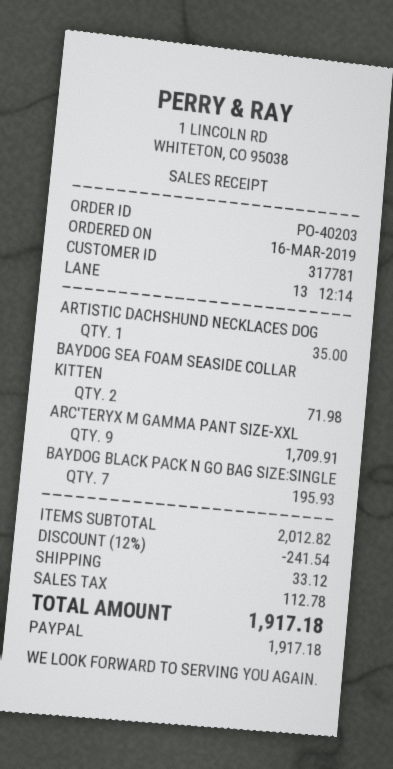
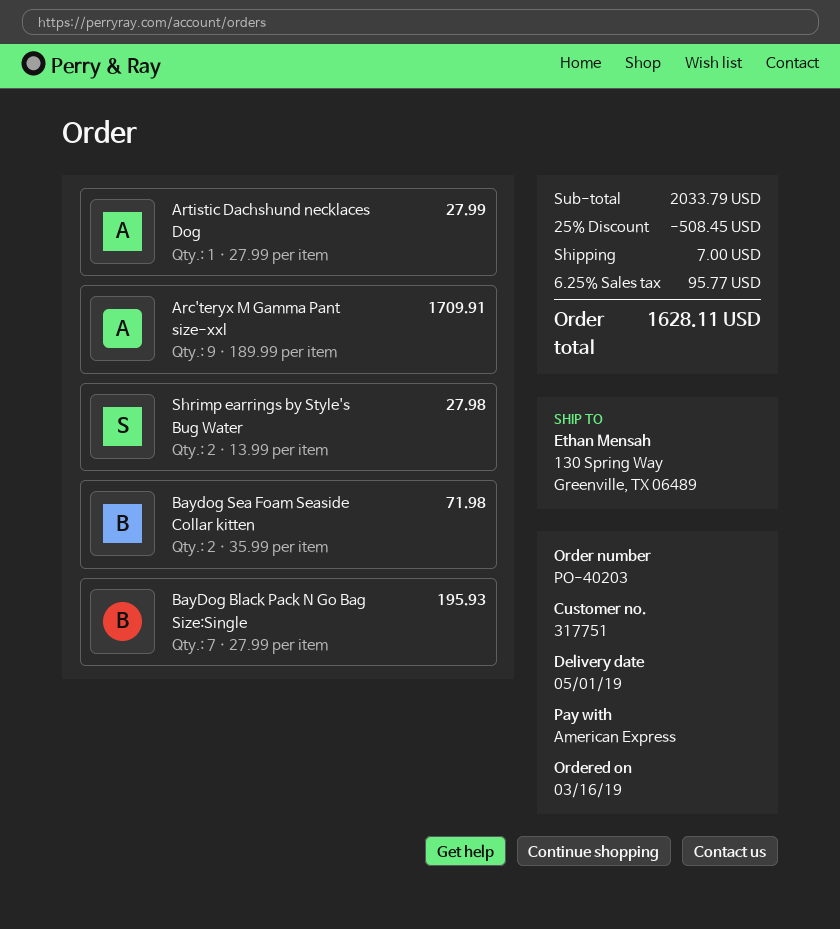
customer number: 317781 -> 317751
payment method: PayPal -> American Express
ARTISTIC DACHSHUND NECKLACES DOG: 1 for 35.00 -> 1 for 27.99
Shrimp earrings by Style's Bug Water: none -> 2 for 27.98
subtotal: 2012.82 -> 2033.79
discount: 12% = 241.54 -> 25% = 508.45
shipping: 33.12 -> 7.00
tax: 112.78 -> 95.77
total: 1917.18 -> 1628.11

